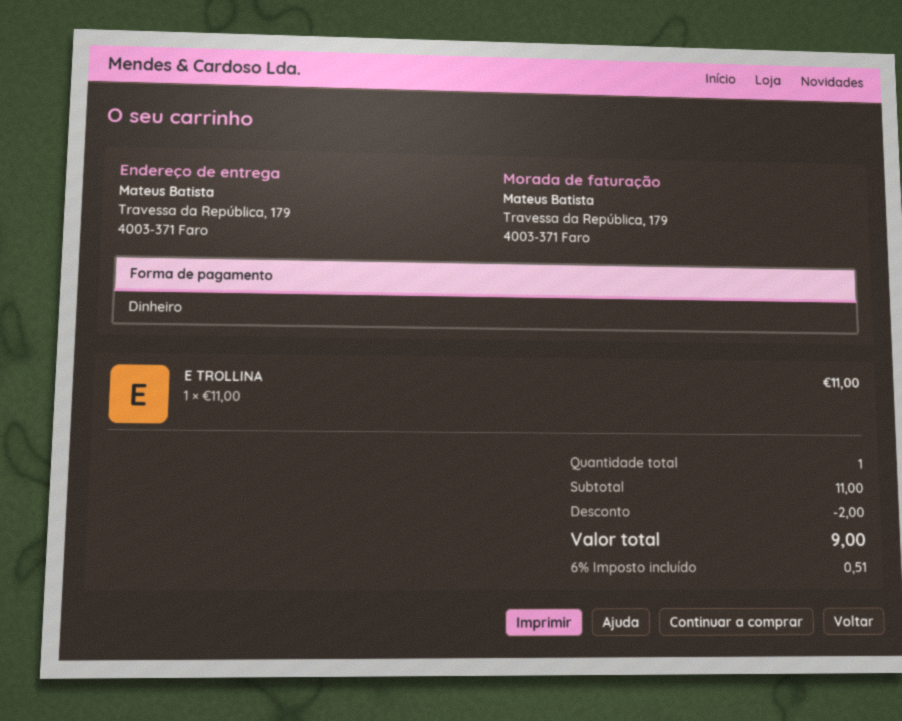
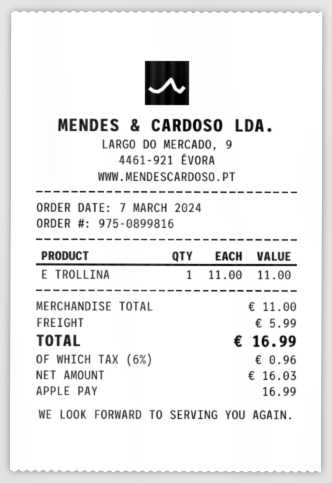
payment method: cash -> Apple Pay
discount: 2.00 -> none
shipping: none -> 5.99
tax: 6% = 0.51 -> 6% = 0.96
total: 9.00 -> 16.99

